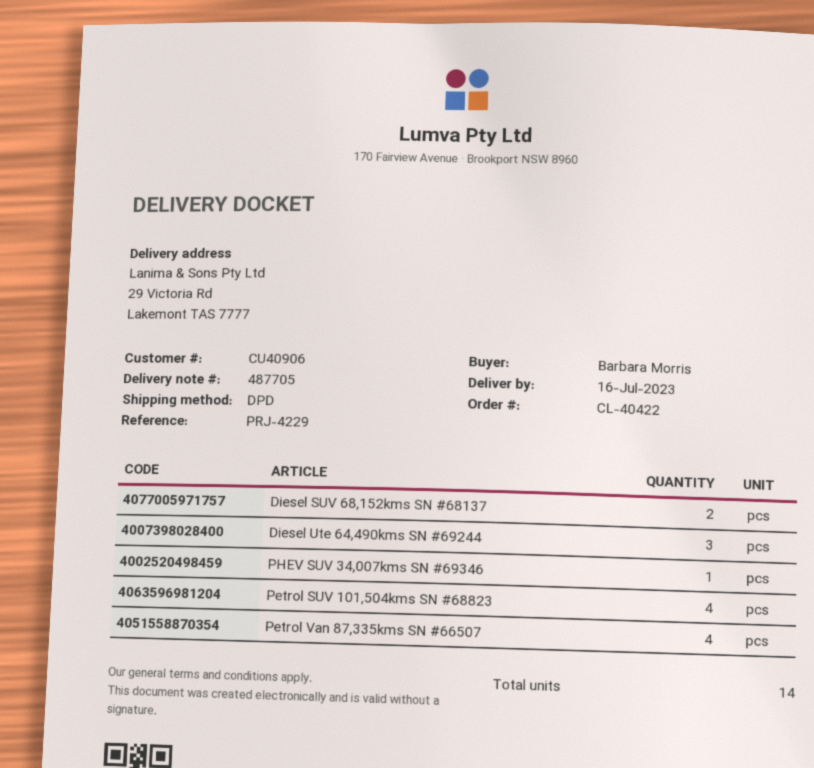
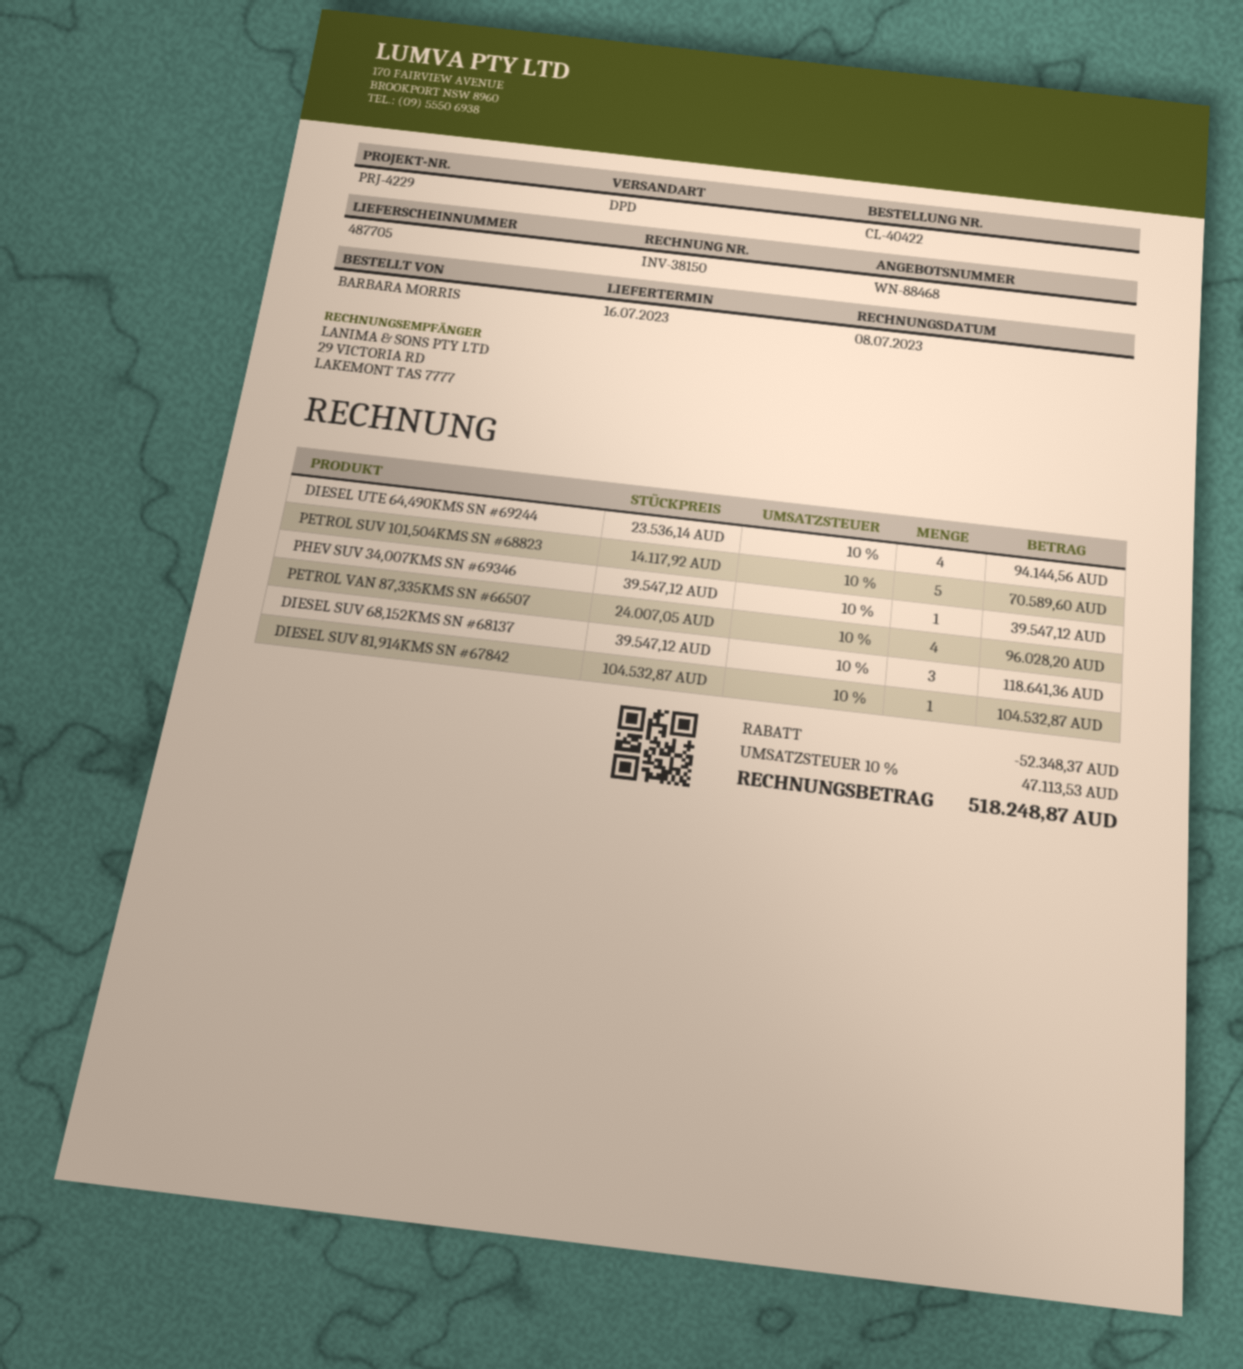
Diesel SUV 68,152kms SN #68137: 2 -> 3
Diesel Ute 64,490kms SN #69244: 3 -> 4
Petrol SUV 101,504kms SN #68823: 4 -> 5
DIESEL SUV 81,914KMS SN #67842: none -> 1

